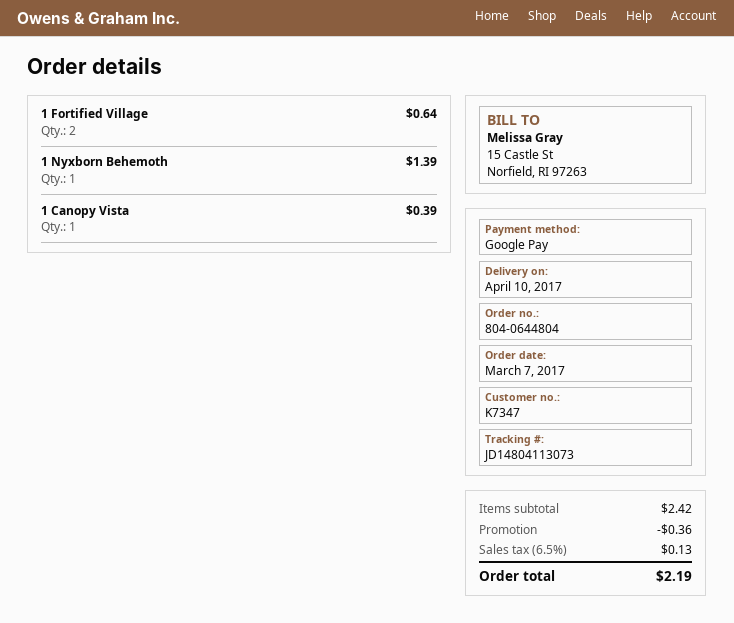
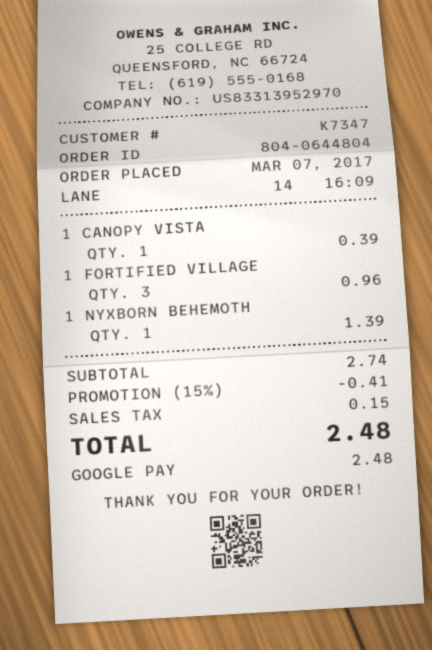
1 Fortified Village: 2 for 0.64 -> 3 for 0.96
subtotal: 2.42 -> 2.74
discount: 0.36 -> 0.41
tax: 0.13 -> 0.15
total: 2.19 -> 2.48

